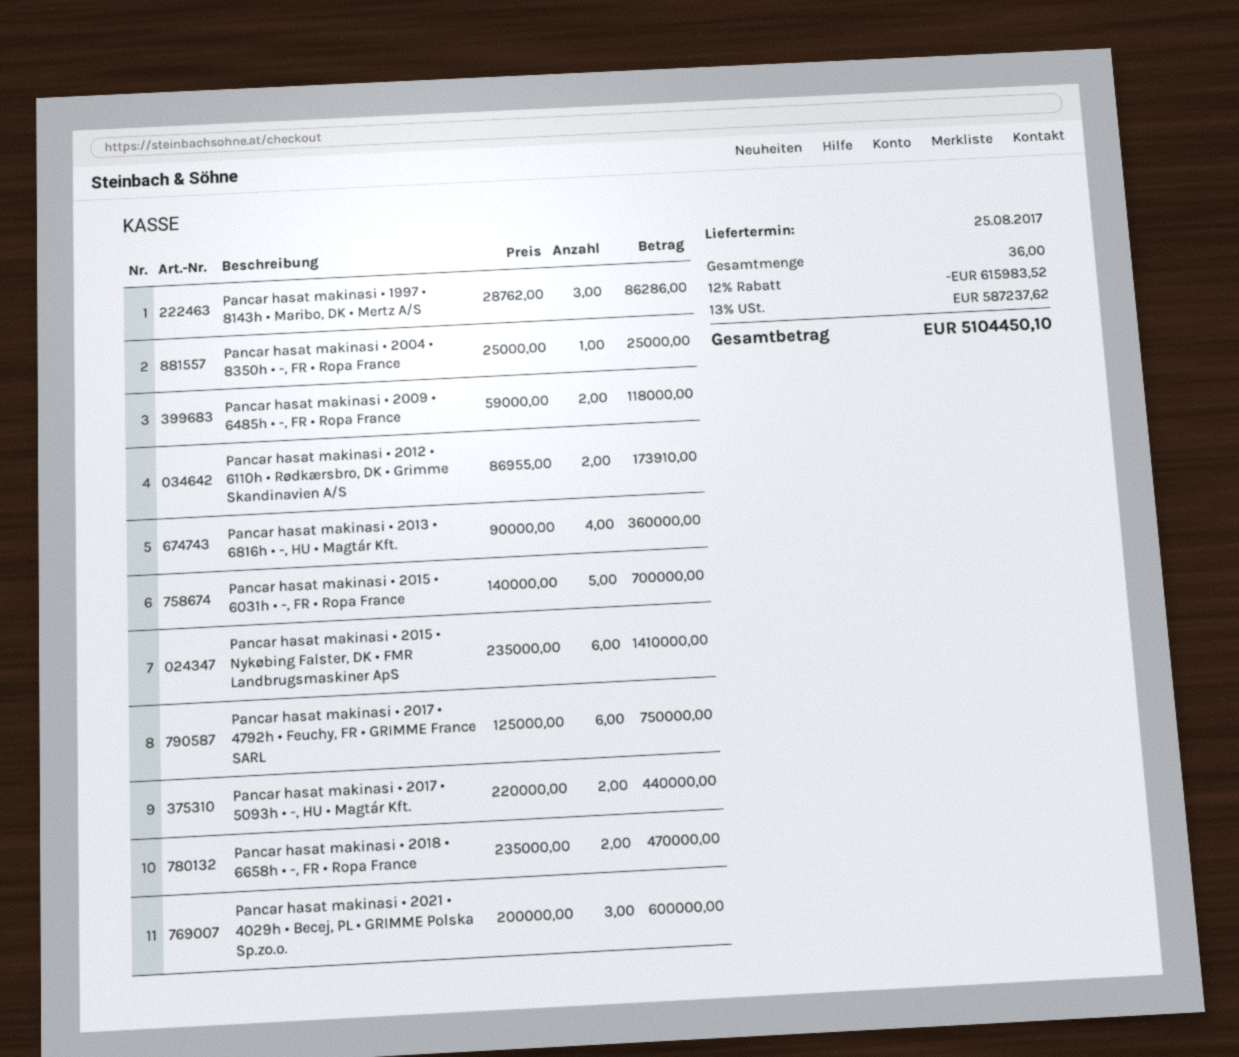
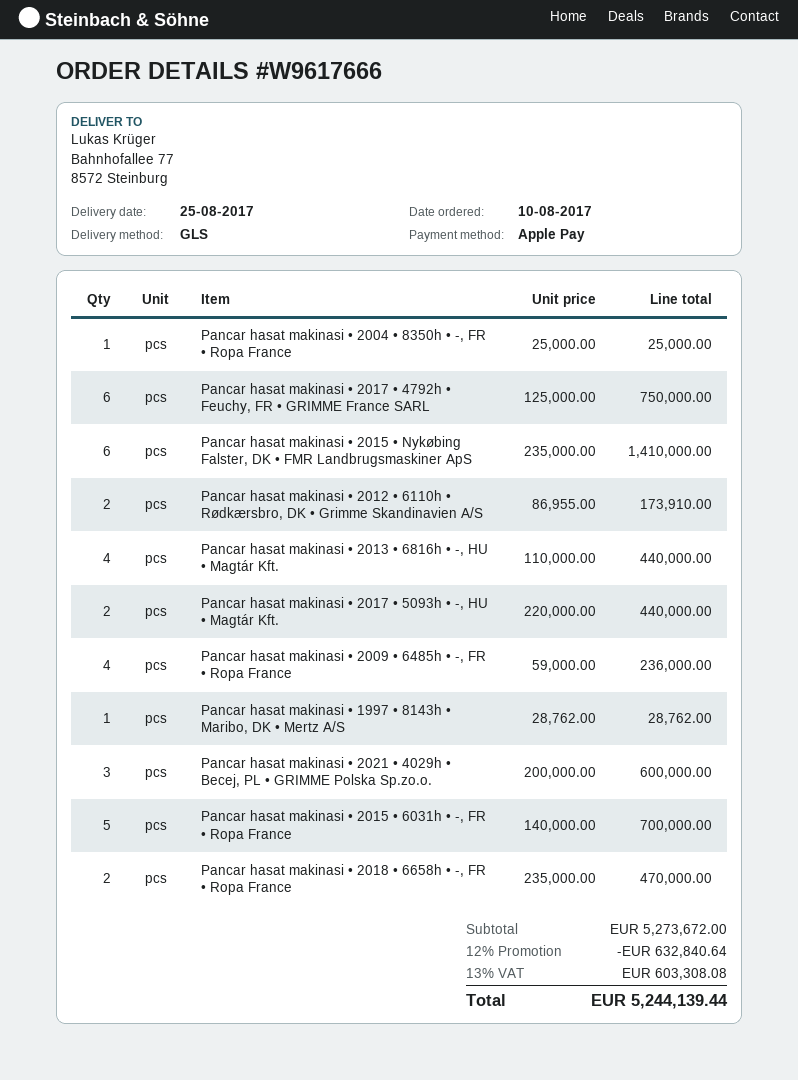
Pancar hasat makinasi • 1997 • 8143h • Maribo, DK • Mertz A/S: 3 x 28762.00 = 86286.00 -> 1 x 28762.00 = 28762.00
Pancar hasat makinasi • 2009 • 6485h • -, FR • Ropa France: 2 x 59000.00 = 118000.00 -> 4 x 59000.00 = 236000.00
Pancar hasat makinasi • 2013 • 6816h • -, HU • Magtár Kft.: 4 x 90000.00 = 360000.00 -> 4 x 110000.00 = 440000.00
discount: 12% = 615983.52 -> 12% = 632840.64
tax: 13% = 587237.62 -> 13% = 603308.08
total: 5104450.10 -> 5244139.44

